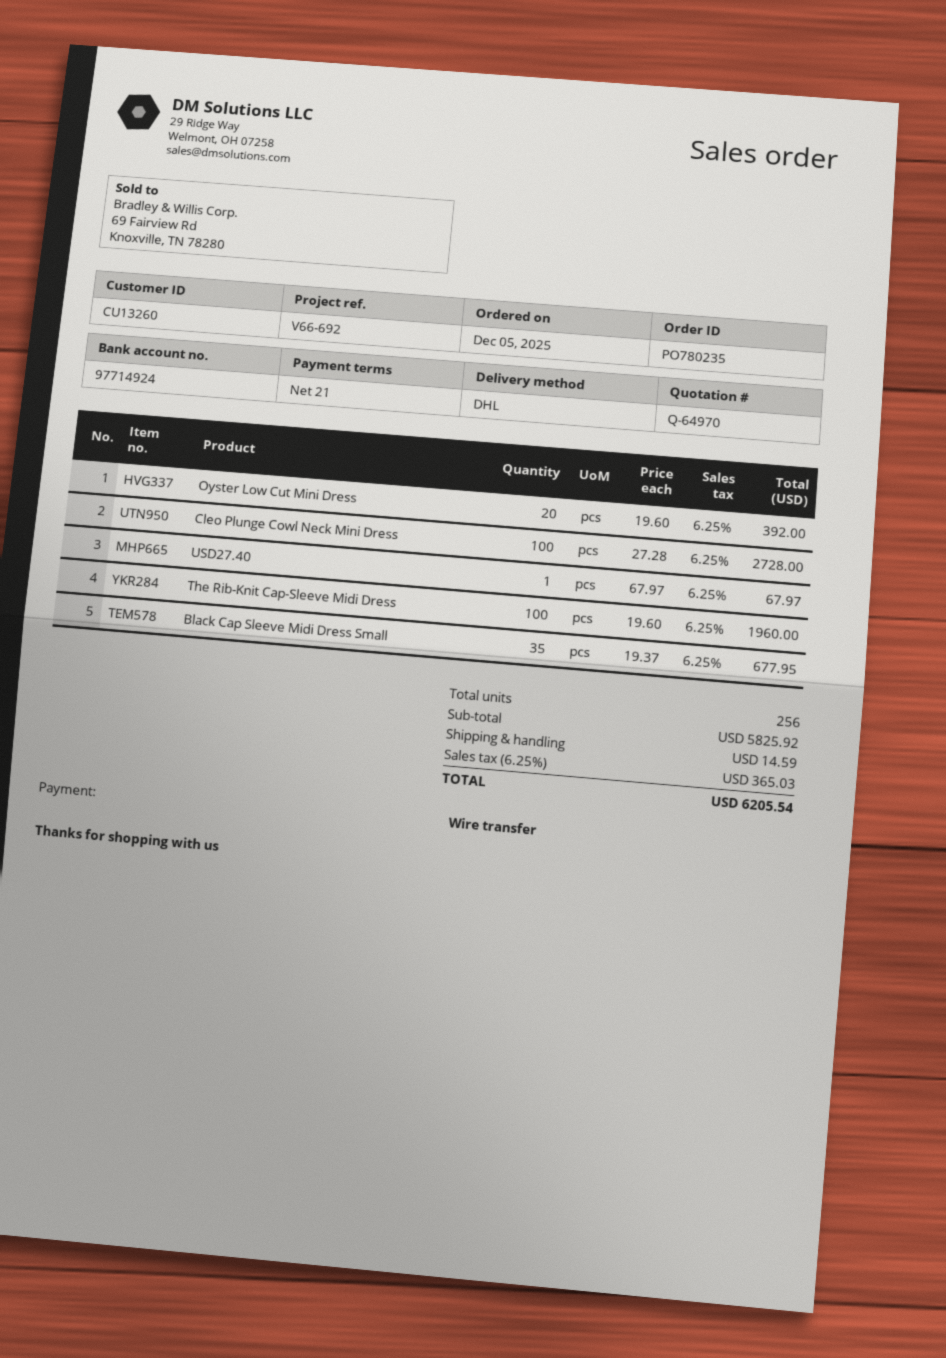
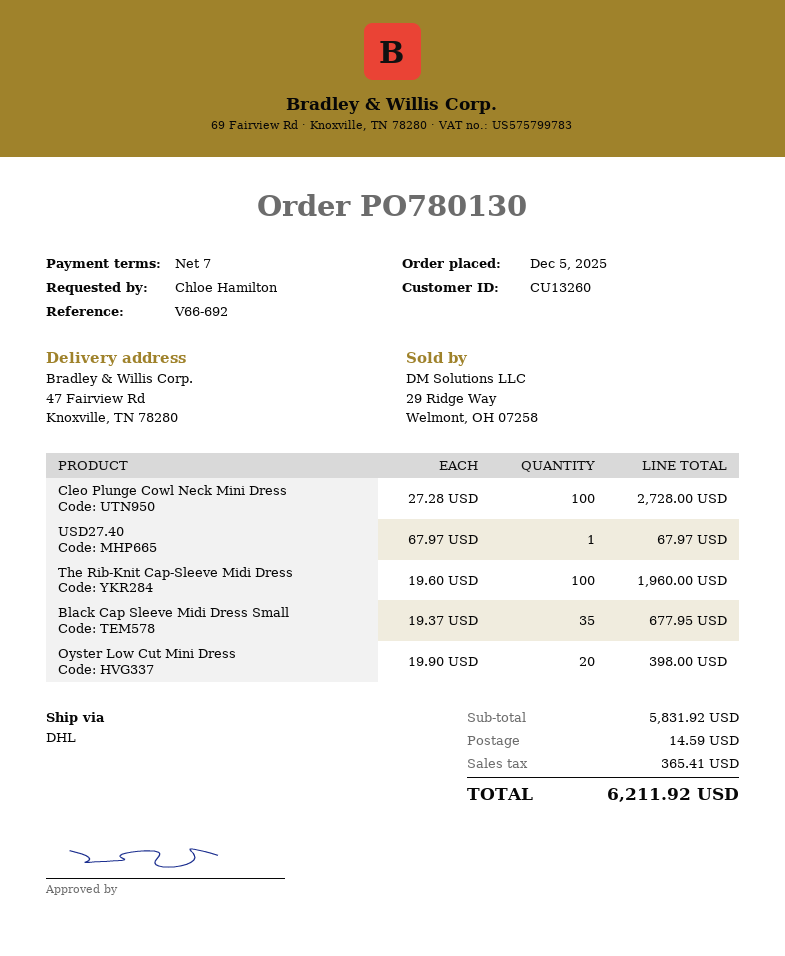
order number: PO780235 -> PO780130
payment terms: 21 days -> 7 days
Oyster Low Cut Mini Dress: 20 x 19.60 = 392.00 -> 20 x 19.90 = 398.00
subtotal: 5825.92 -> 5831.92
tax: 365.03 -> 365.41
total: 6205.54 -> 6211.92

